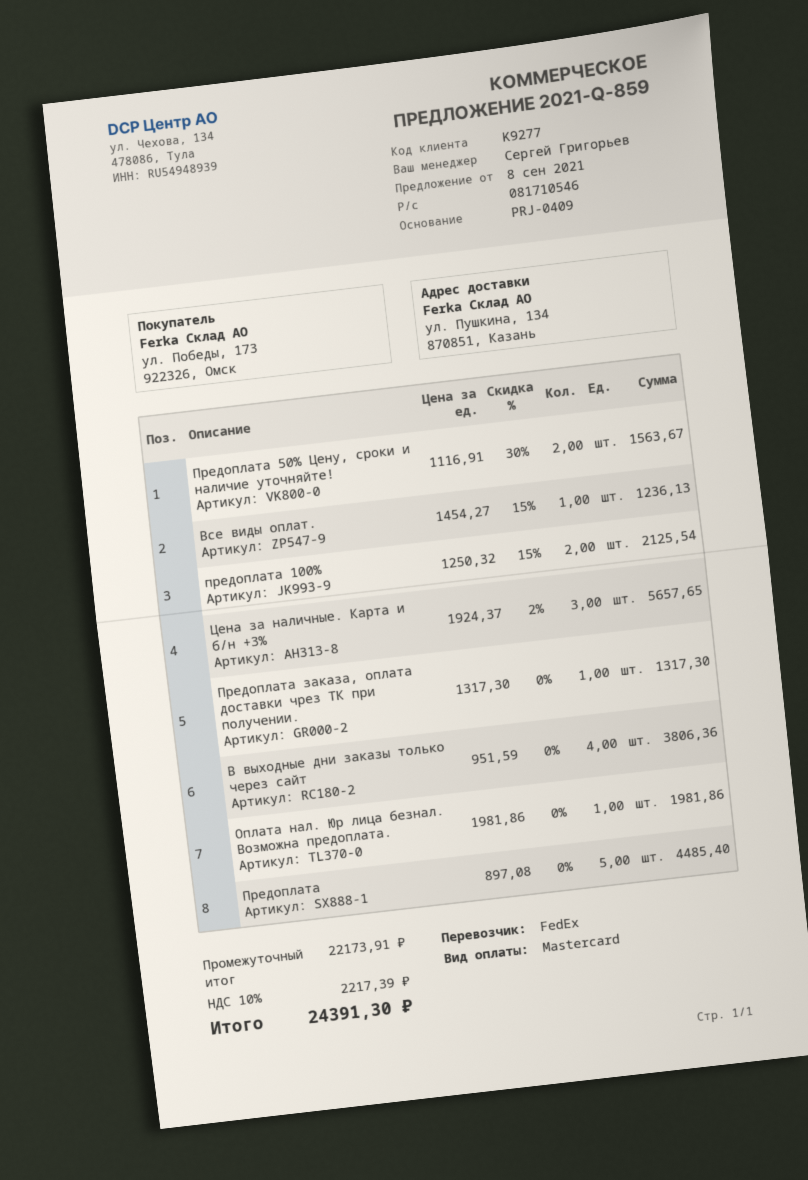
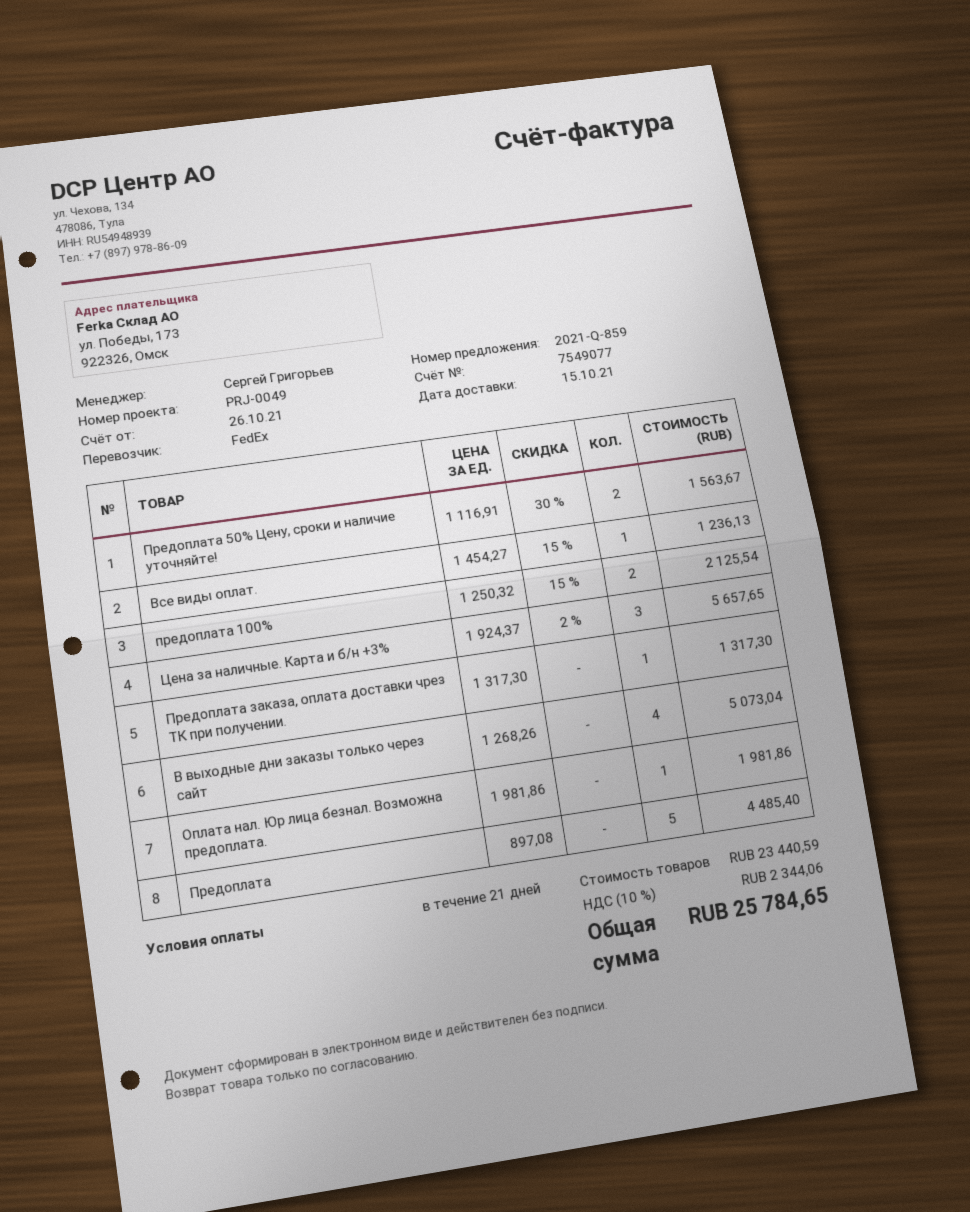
reference: PRJ-0409 -> PRJ-0049
В выходные дни заказы только через сайт: 4 x 951.59 = 3806.36 -> 4 x 1268.26 = 5073.04
subtotal: 22173.91 -> 23440.59
tax: 10% = 2217.39 -> 10% = 2344.06
total: 24391.30 -> 25784.65

